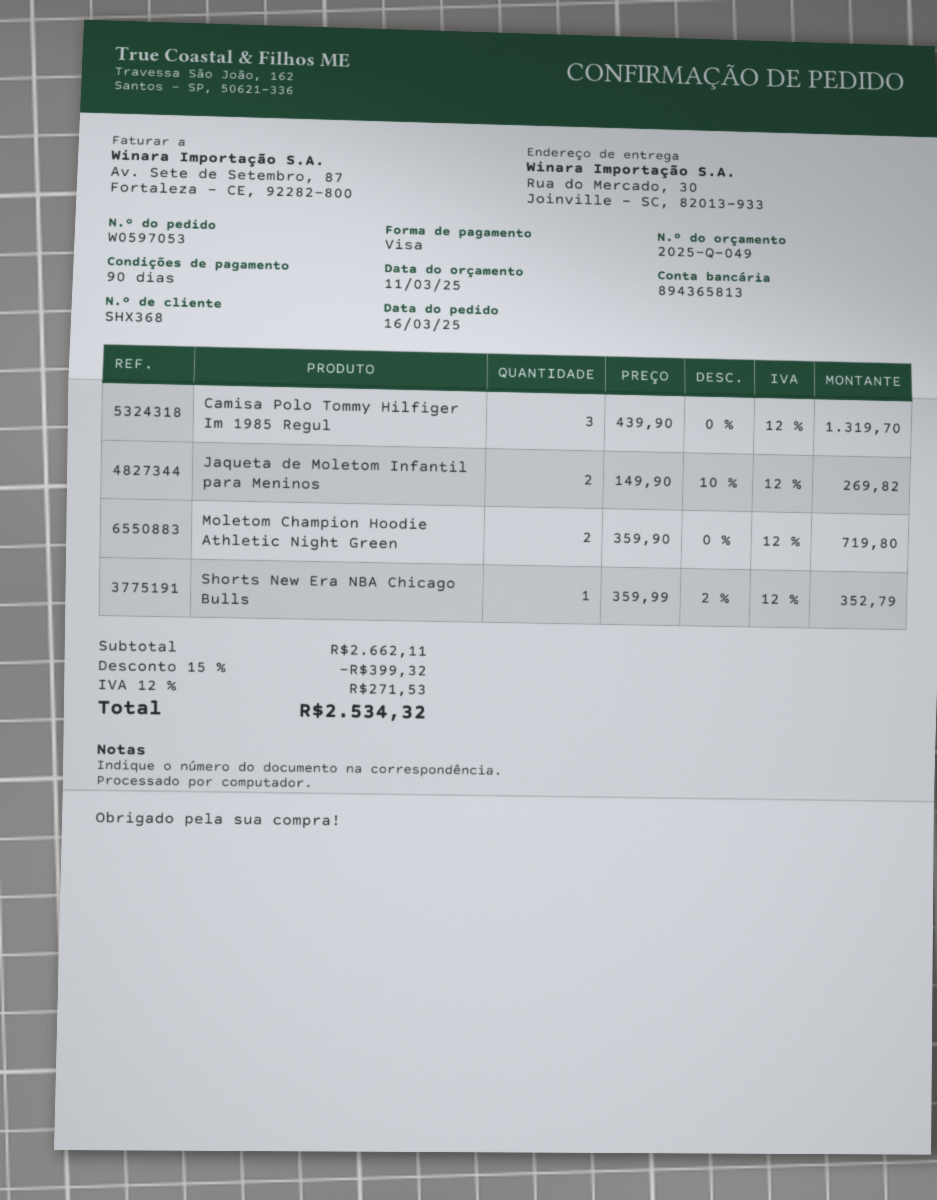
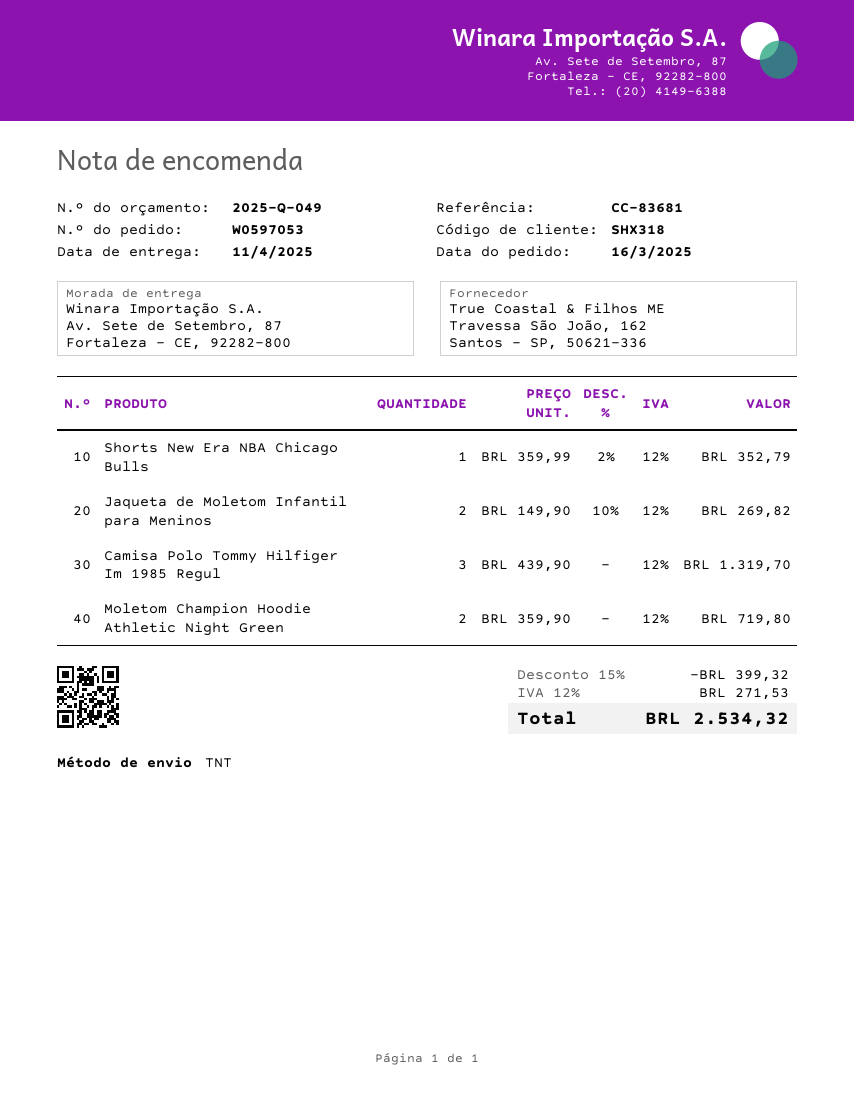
customer number: SHX368 -> SHX318
ship to: Rua do Mercado, 30, Joinville - SC, 82013-933 -> Av. Sete de Setembro, 87, Fortaleza - CE, 92282-800

